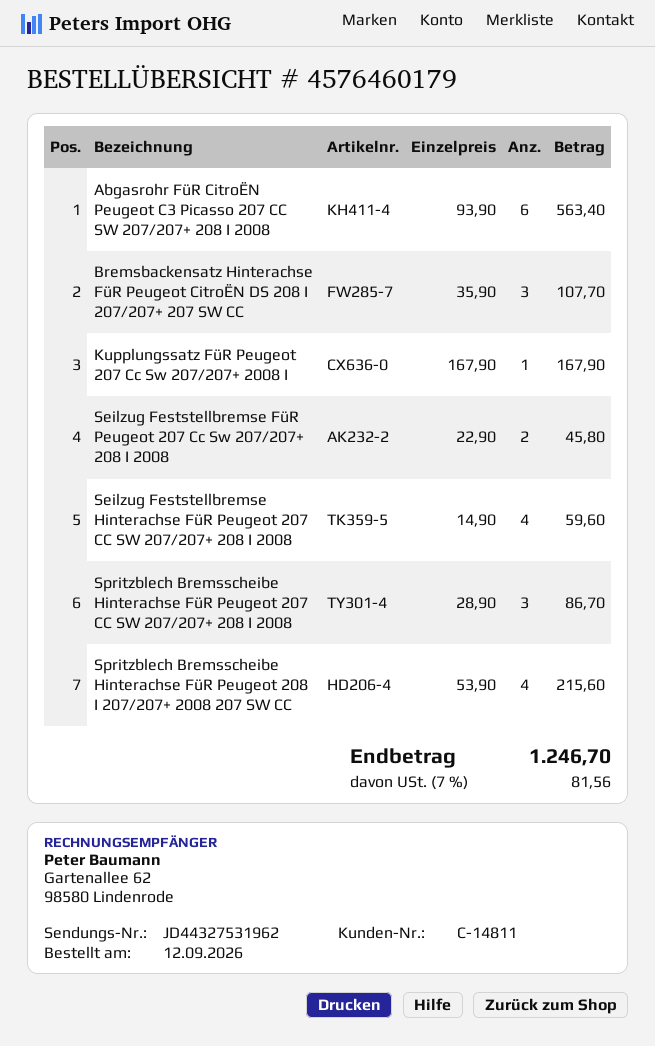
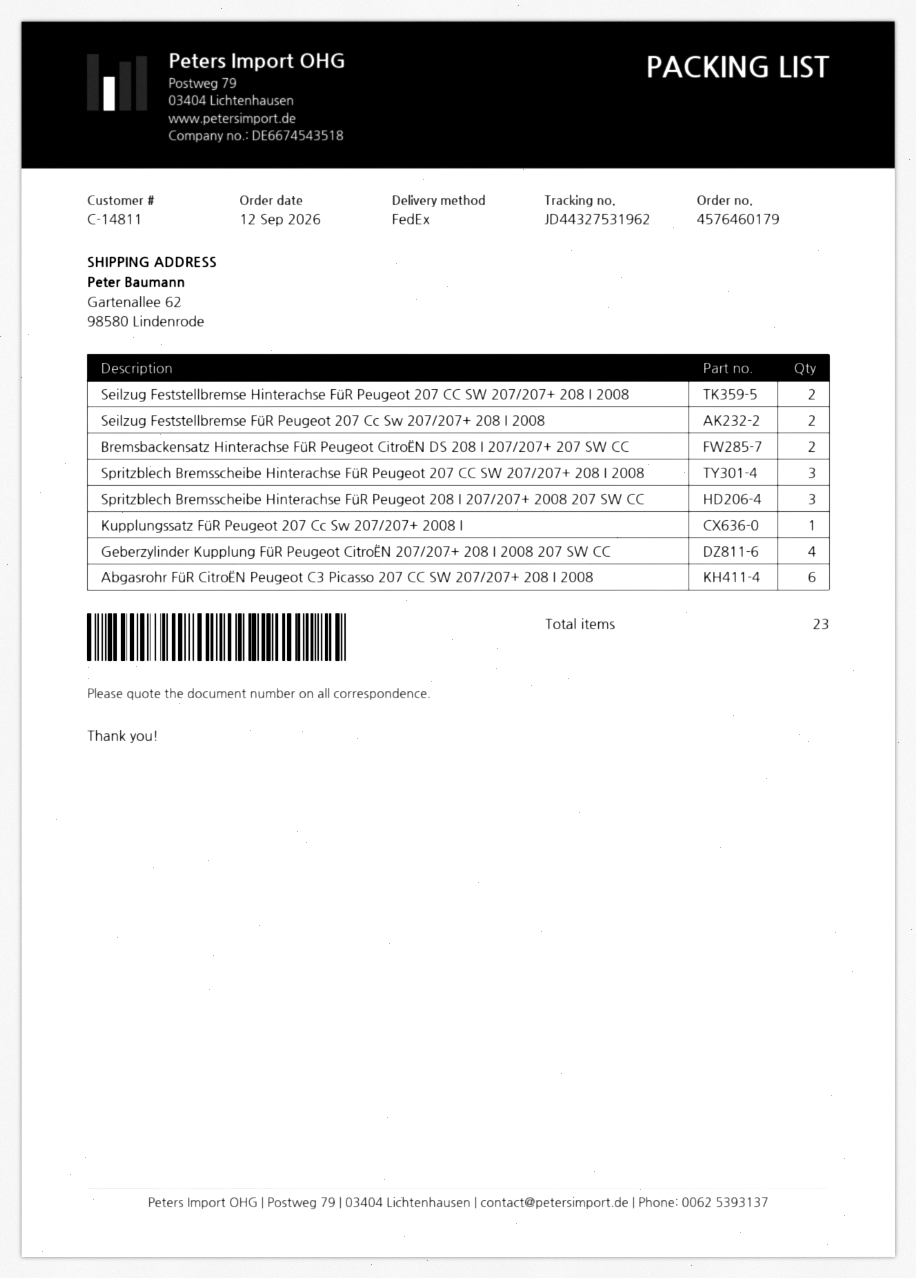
Bremsbackensatz Hinterachse FüR Peugeot CitroËN DS 208 I 207/207+ 207 SW CC: 3 -> 2
Seilzug Feststellbremse Hinterachse FüR Peugeot 207 CC SW 207/207+ 208 I 2008: 4 -> 2
Spritzblech Bremsscheibe Hinterachse FüR Peugeot 208 I 207/207+ 2008 207 SW CC: 4 -> 3
Geberzylinder Kupplung FüR Peugeot CitroËN 207/207+ 208 I 2008 207 SW CC: none -> 4

